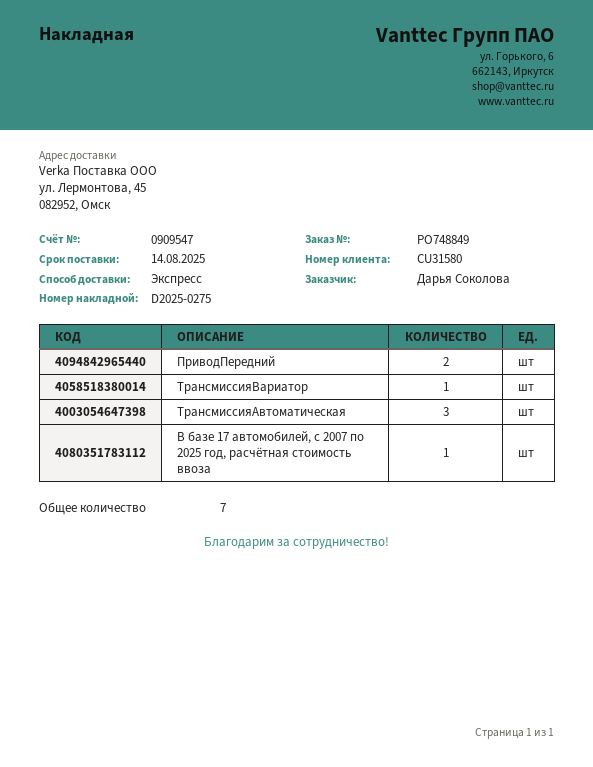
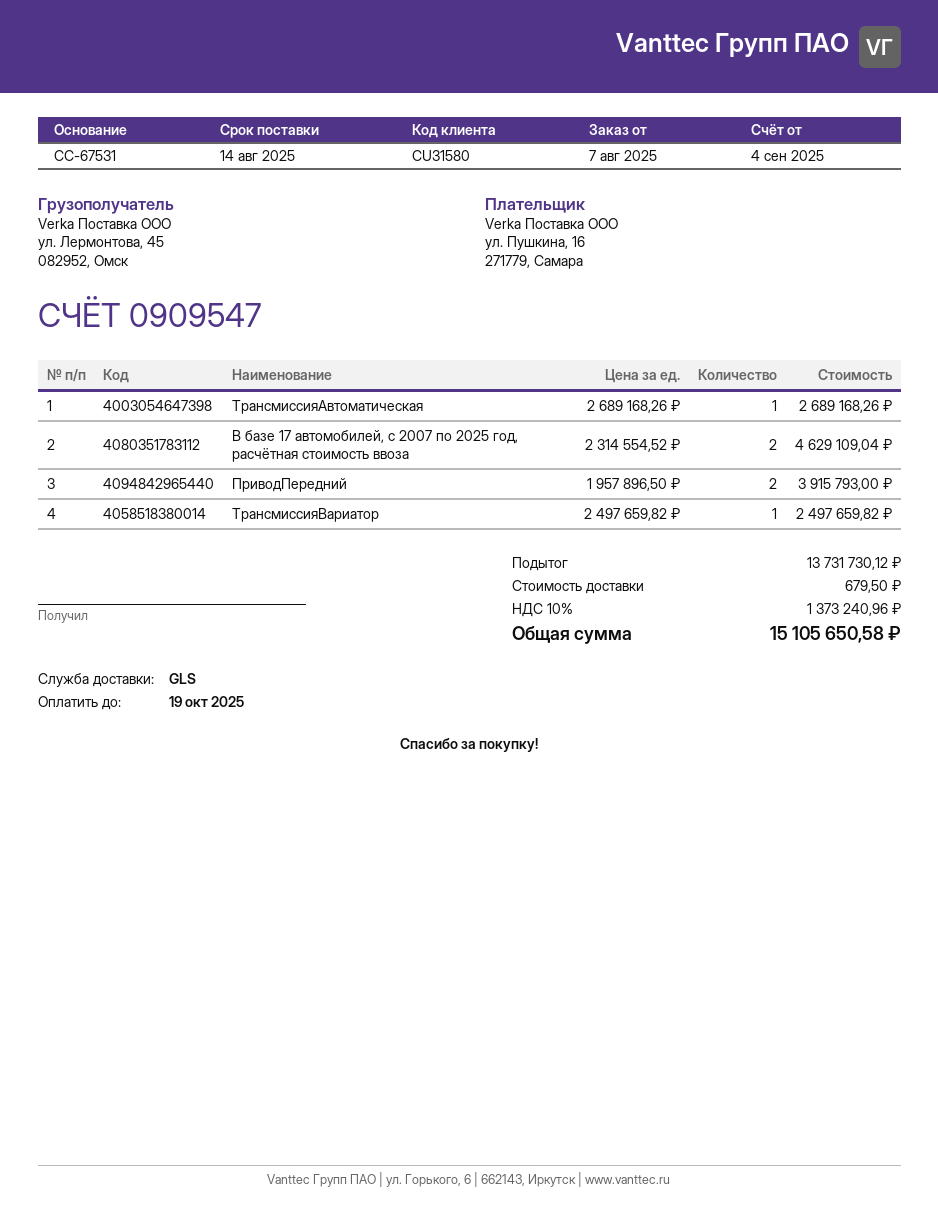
shipping method: express -> GLS
ТрансмиссияАвтоматическая: 3 -> 1
В базе 17 автомобилей, с 2007 по 2025 год, расчётная стоимость ввоза: 1 -> 2

